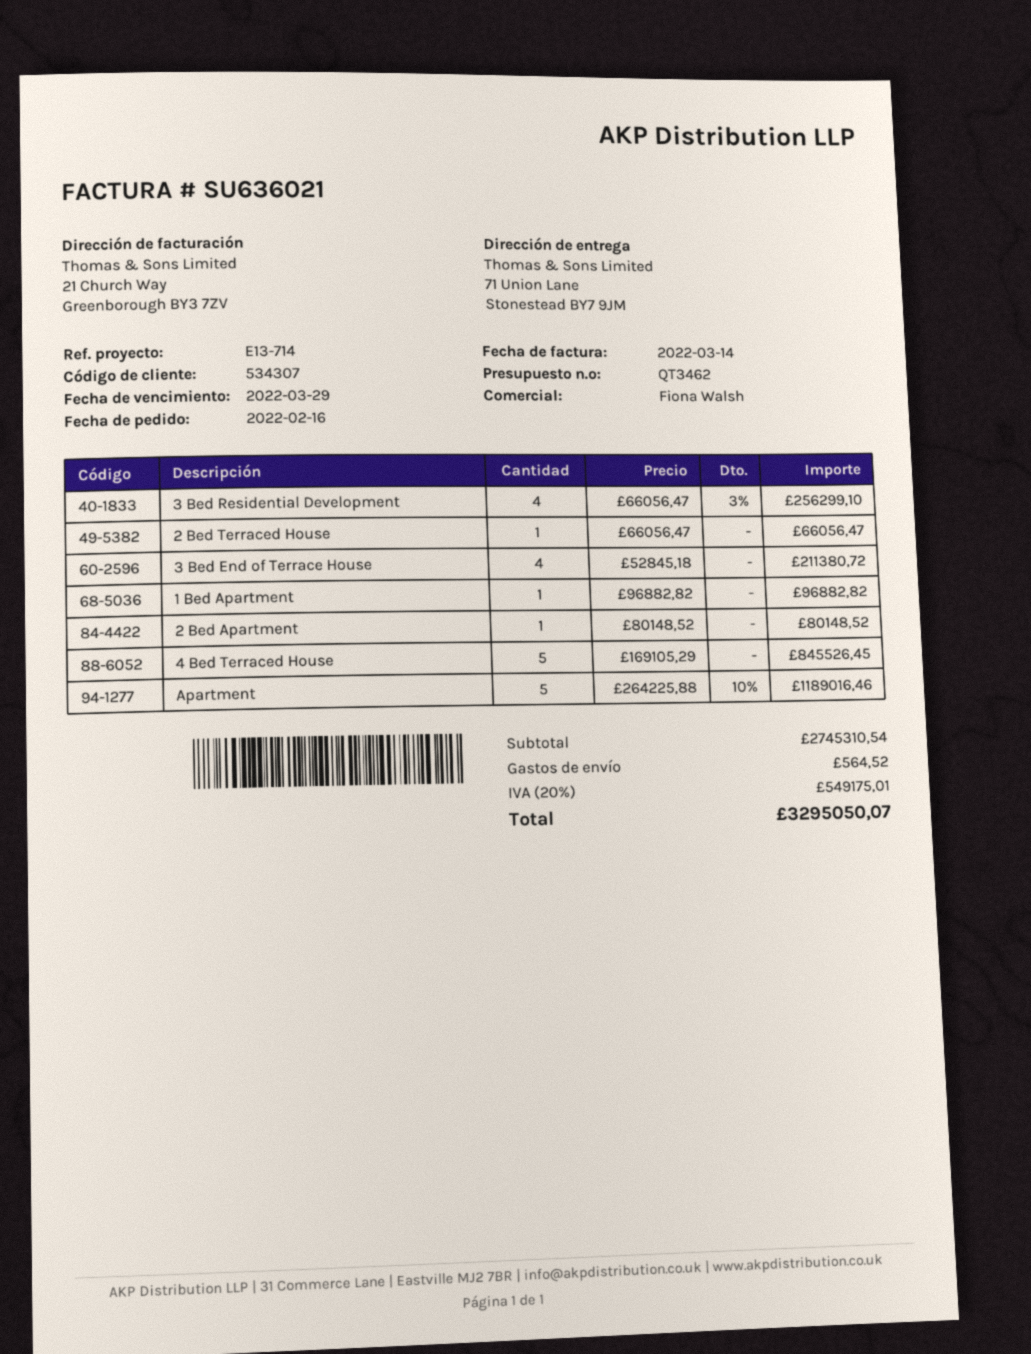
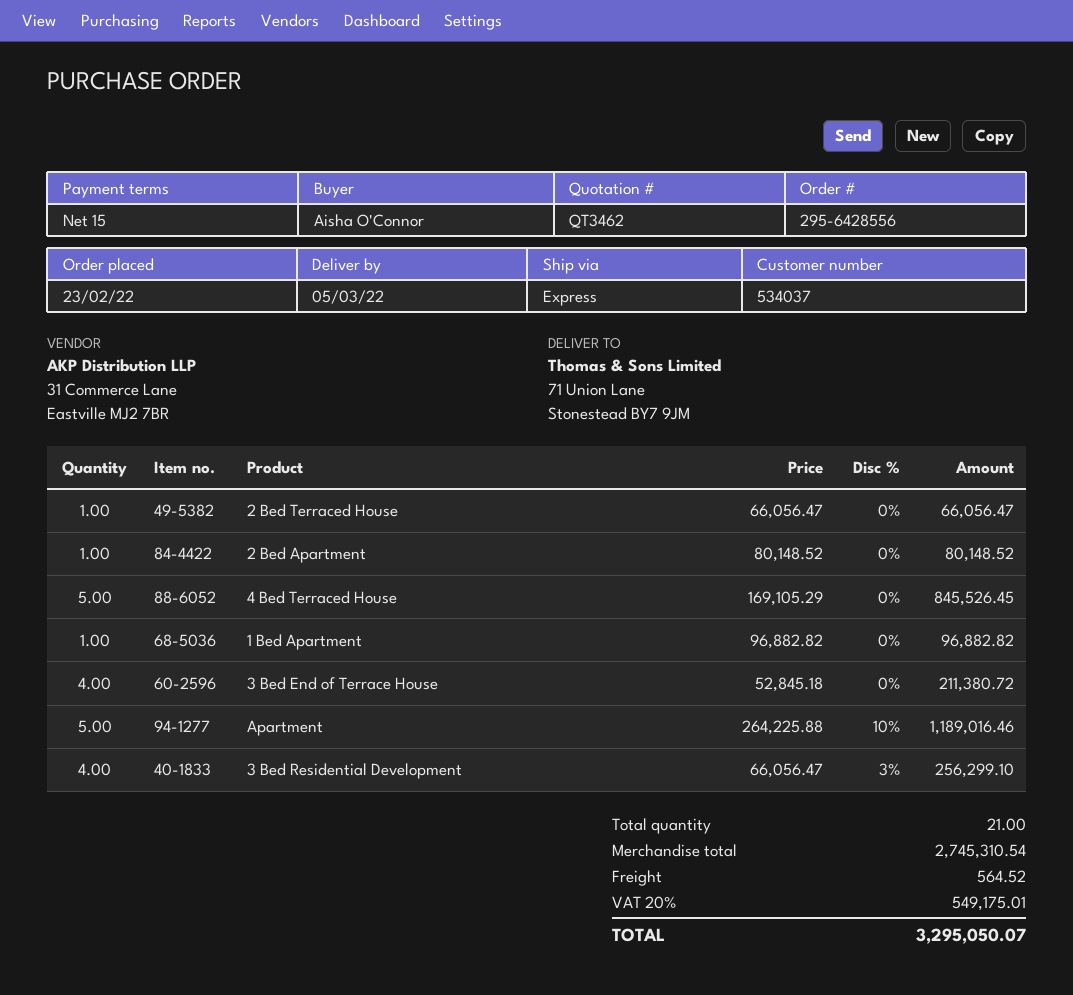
order date: 2022-02-16 -> 2022-02-23
customer number: 534307 -> 534037

